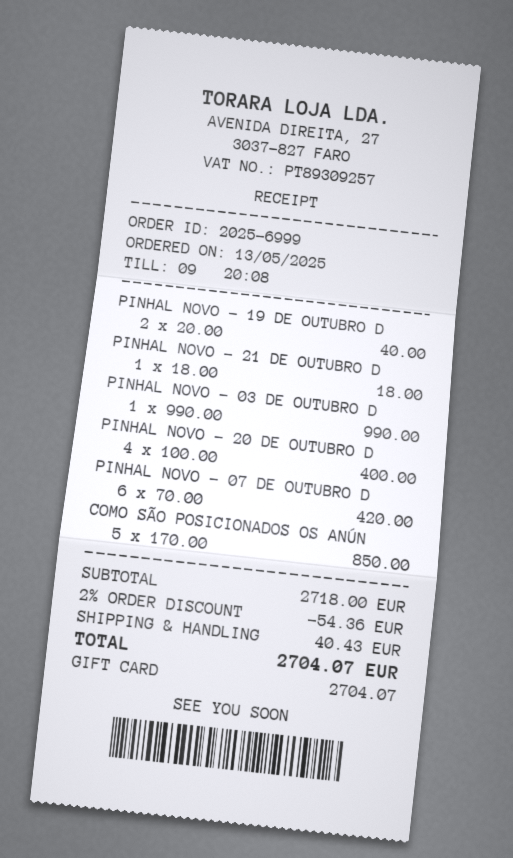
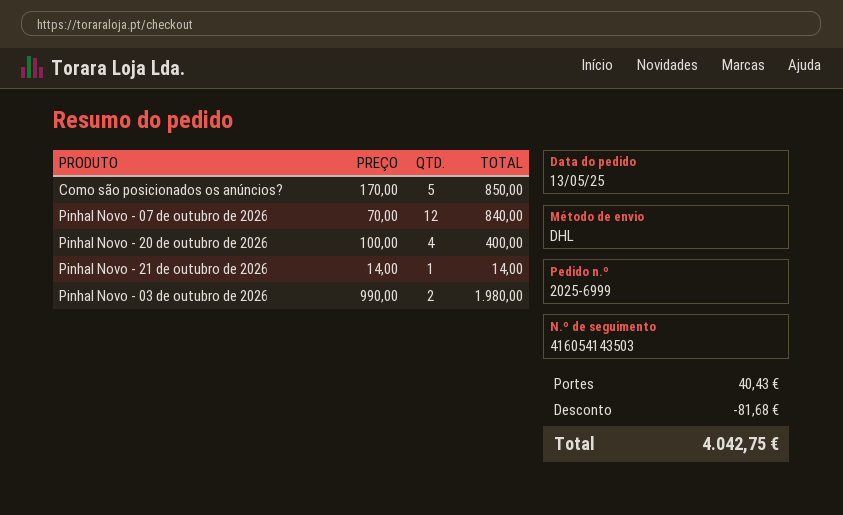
PINHAL NOVO - 19 DE OUTUBRO D: 2 x 20.00 = 40.00 -> none
PINHAL NOVO - 21 DE OUTUBRO D: 1 x 18.00 = 18.00 -> 1 x 14.00 = 14.00
PINHAL NOVO - 03 DE OUTUBRO D: 1 x 990.00 = 990.00 -> 2 x 990.00 = 1980.00
PINHAL NOVO - 07 DE OUTUBRO D: 6 x 70.00 = 420.00 -> 12 x 70.00 = 840.00
discount: 54.36 -> 81.68
total: 2704.07 -> 4042.75

